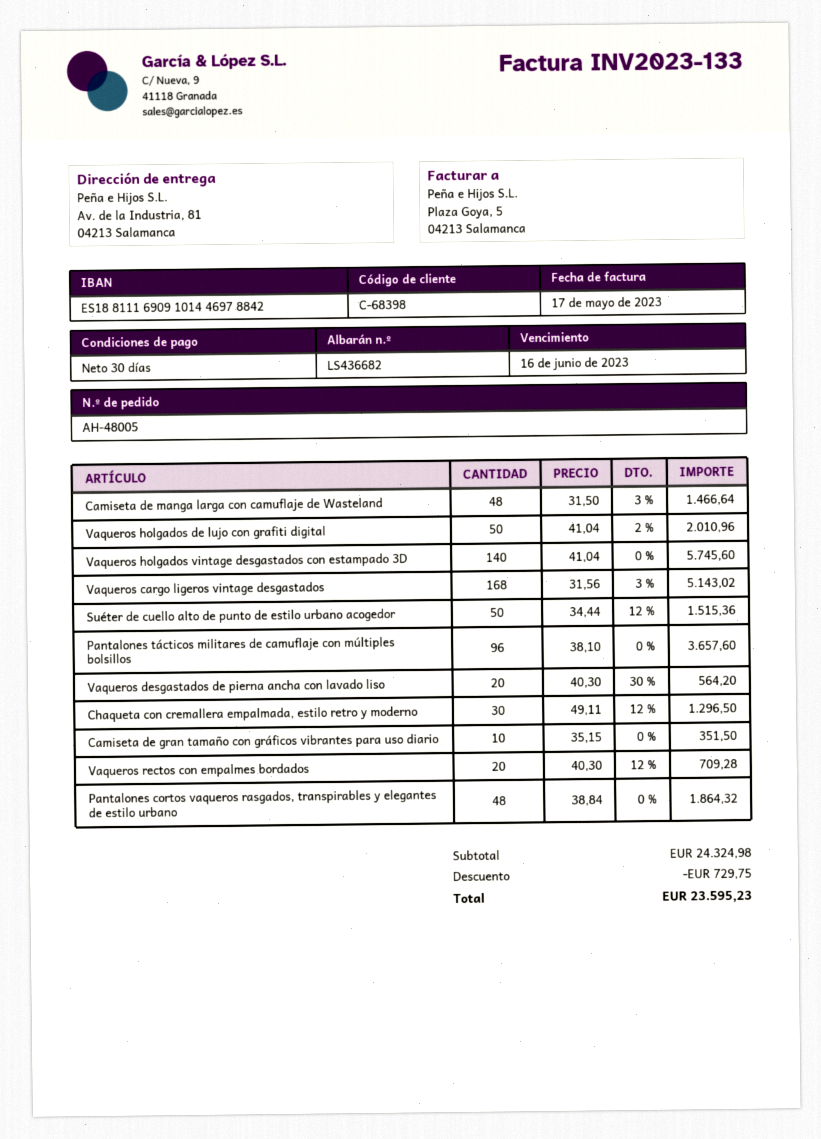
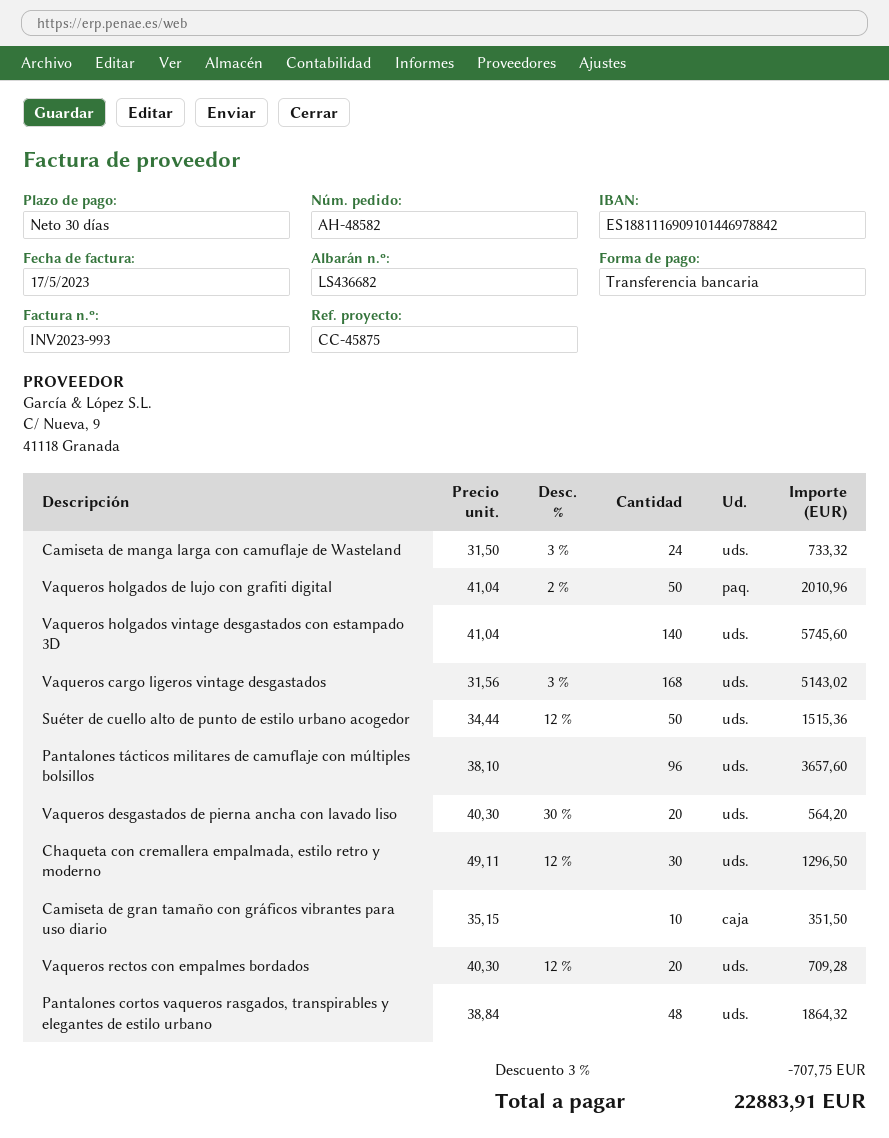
order number: AH-48005 -> AH-48582
invoice number: INV2023-133 -> INV2023-993
Camiseta de manga larga con camuflaje de Wasteland: 48 x 31.50 - 3% = 1466.64 -> 24 x 31.50 - 3% = 733.32
discount: 729.75 -> 707.75
total: 23595.23 -> 22883.91

